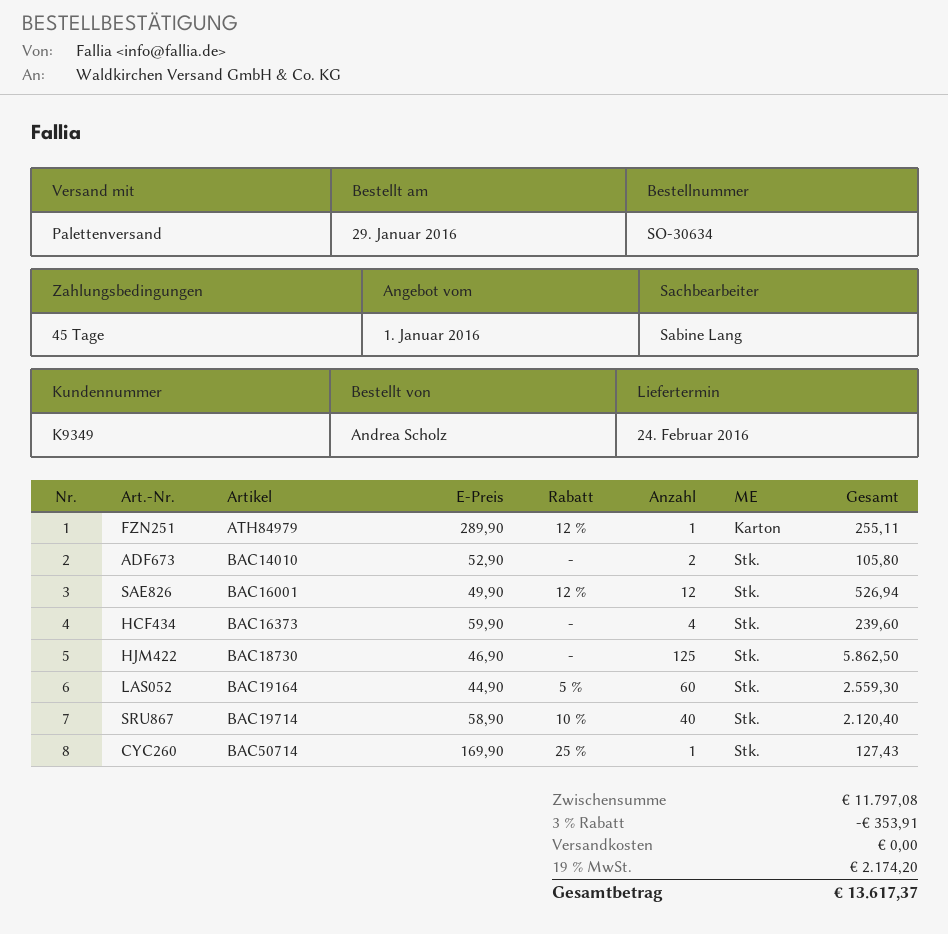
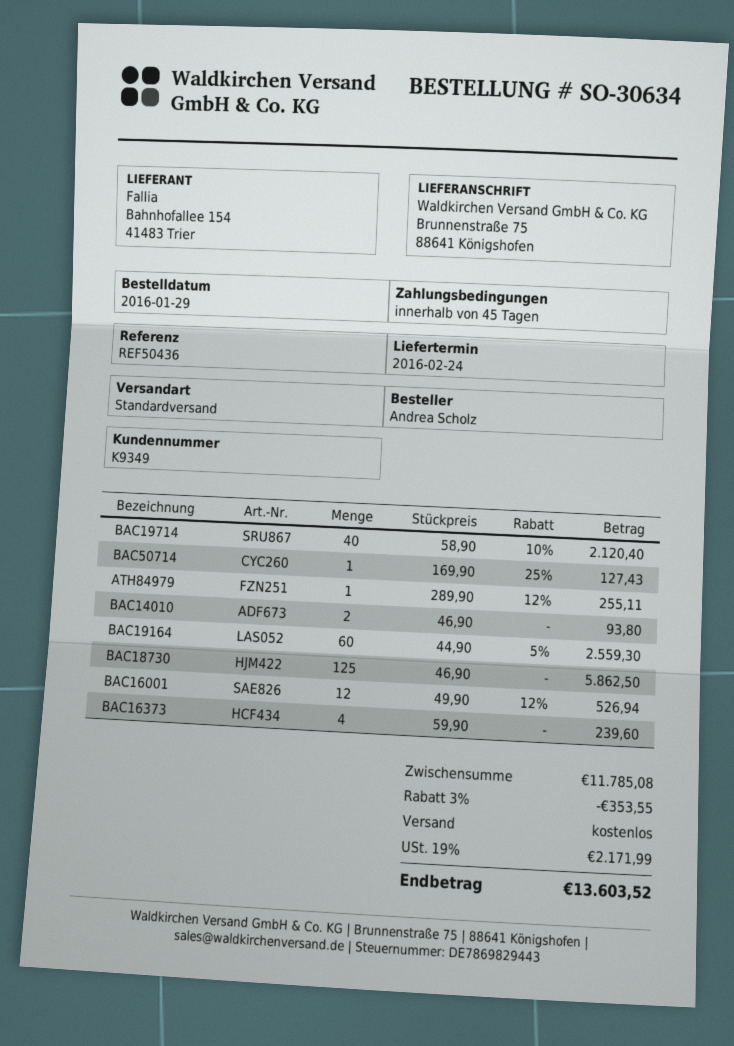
shipping method: pallet freight -> standard
BAC14010: 2 x 52.90 = 105.80 -> 2 x 46.90 = 93.80
subtotal: 11797.08 -> 11785.08
discount: 3% = 353.91 -> 3% = 353.55
tax: 19% = 2174.20 -> 19% = 2171.99
total: 13617.37 -> 13603.52

